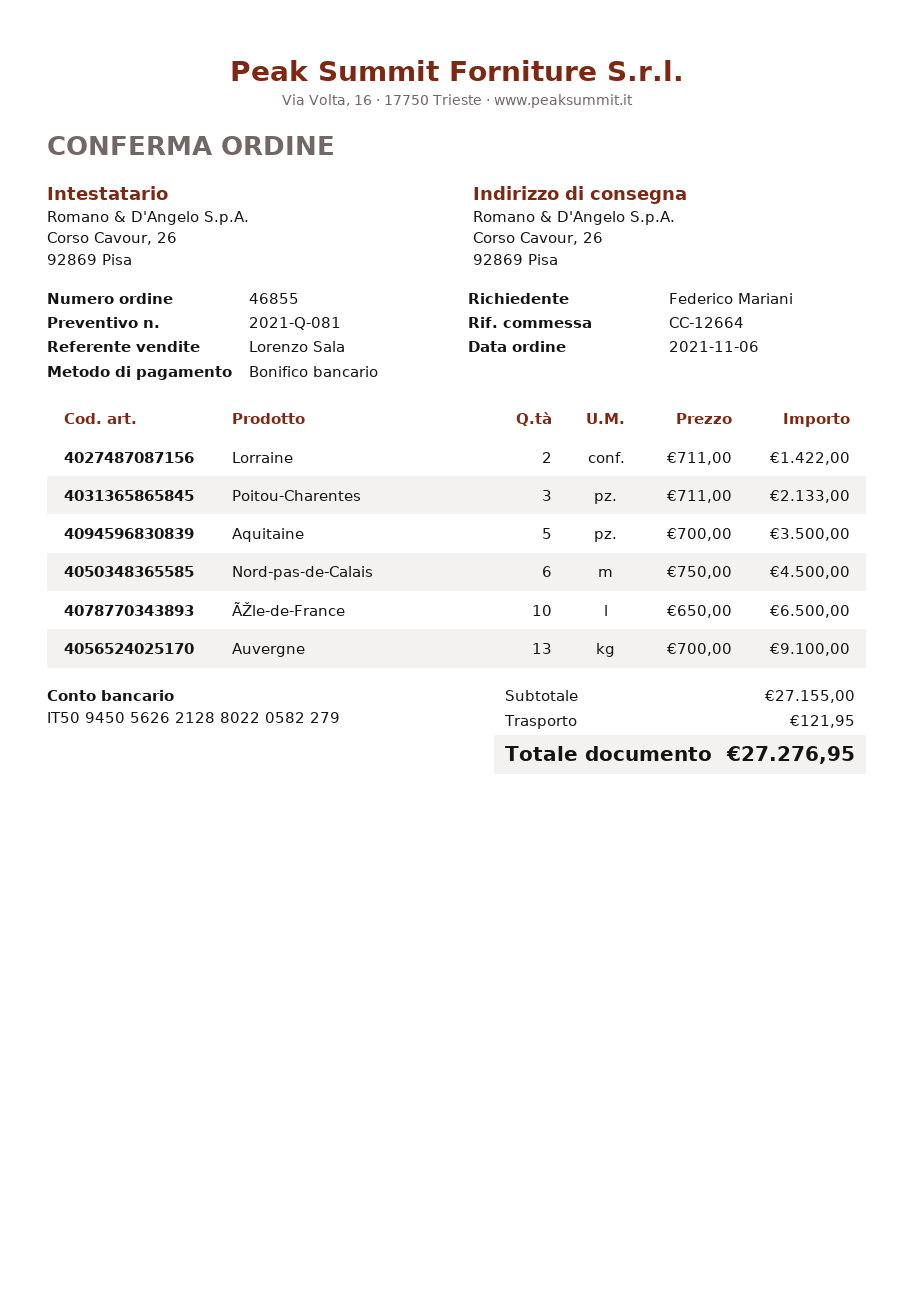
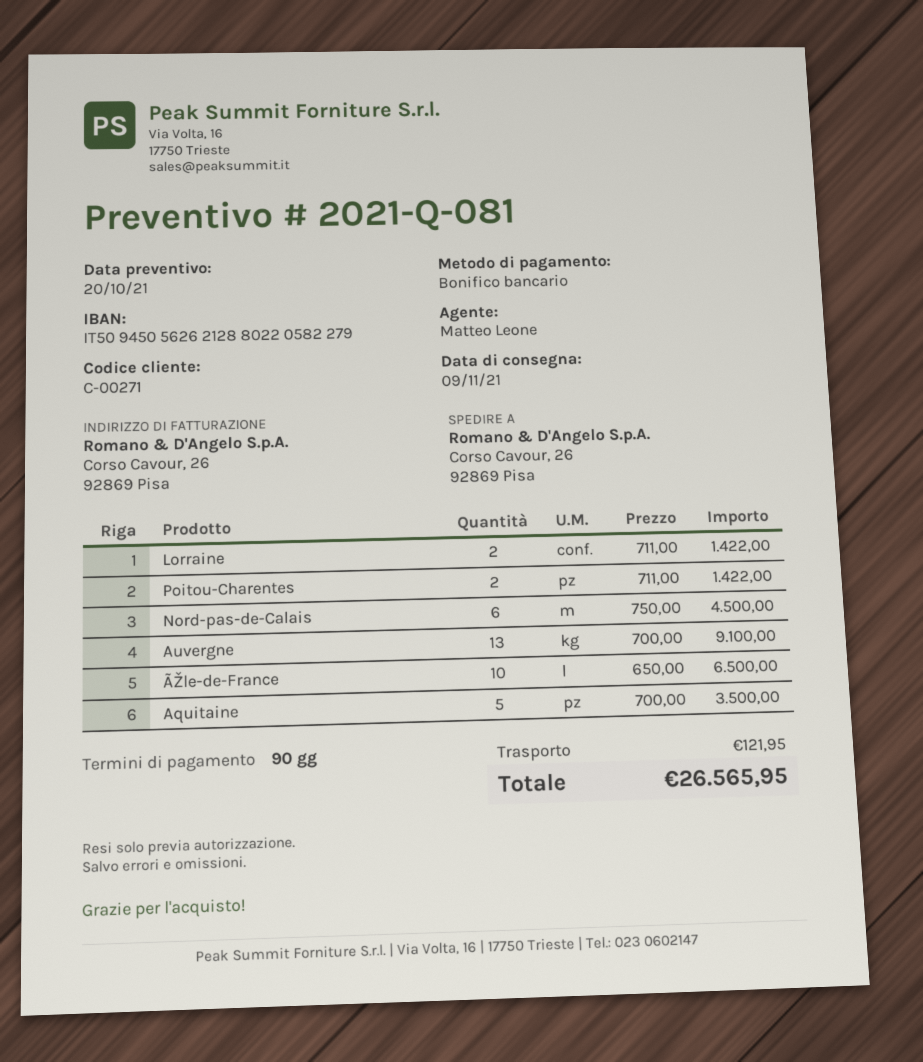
sales rep: Lorenzo Sala -> Matteo Leone
Poitou-Charentes: 3 x 711.00 = 2133.00 -> 2 x 711.00 = 1422.00
total: 27276.95 -> 26565.95

